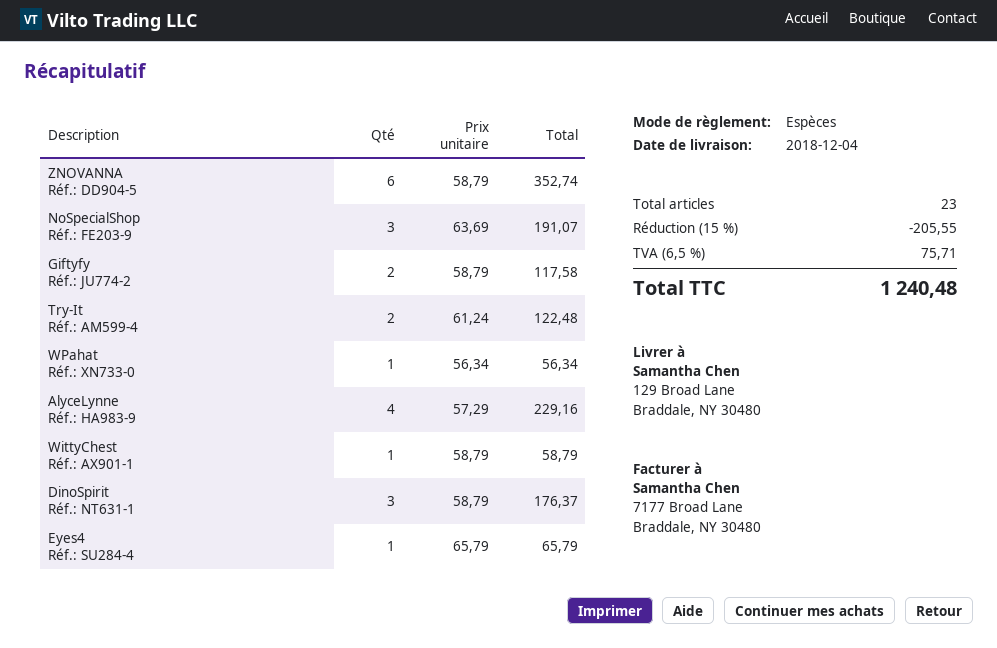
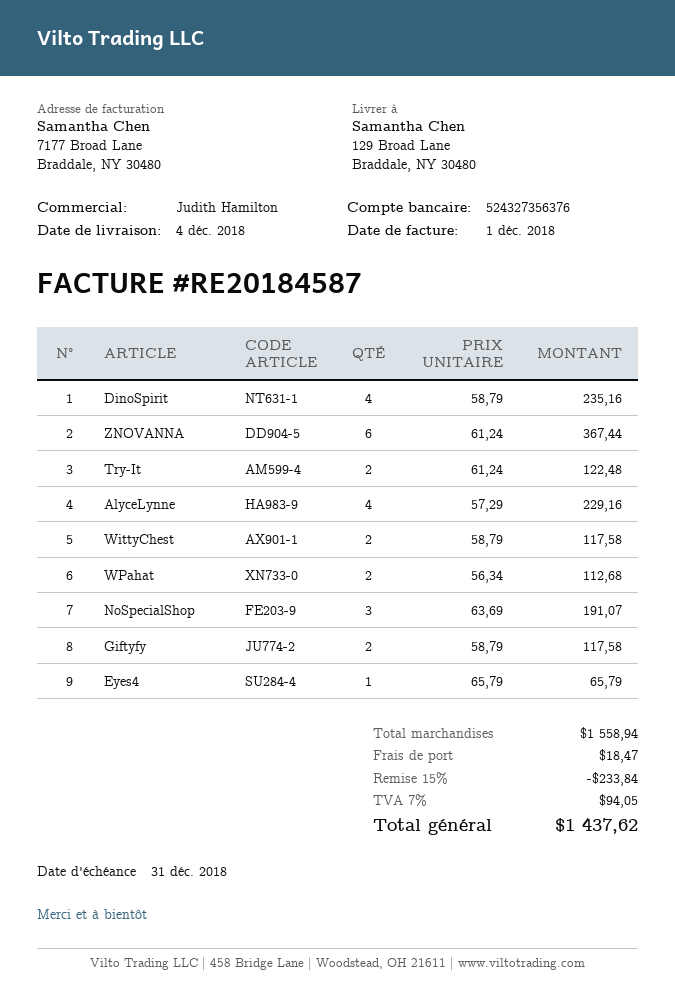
ZNOVANNA: 6 x 58.79 = 352.74 -> 6 x 61.24 = 367.44
WPahat: 1 x 56.34 = 56.34 -> 2 x 56.34 = 112.68
WittyChest: 1 x 58.79 = 58.79 -> 2 x 58.79 = 117.58
DinoSpirit: 3 x 58.79 = 176.37 -> 4 x 58.79 = 235.16
discount: 15% = 205.55 -> 15% = 233.84
shipping: none -> 18.47
tax: 6.5% = 75.71 -> 7% = 94.05
total: 1240.48 -> 1437.62

